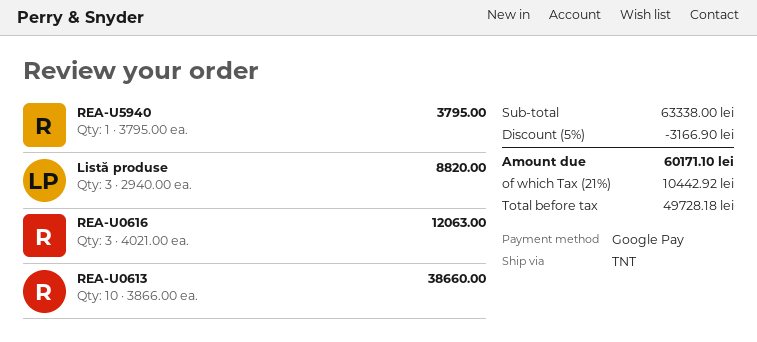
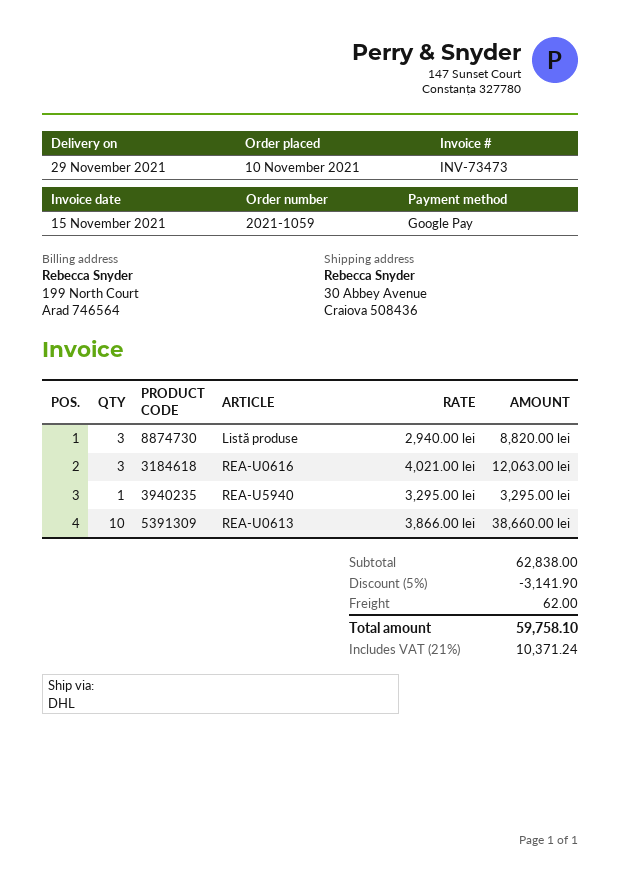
shipping method: TNT -> DHL
REA-U5940: 1 x 3795.00 = 3795.00 -> 1 x 3295.00 = 3295.00
subtotal: 63338.00 -> 62838.00
discount: 5% = 3166.90 -> 5% = 3141.90
shipping: none -> 62.00
tax: 21% = 10442.92 -> 21% = 10371.24
total: 60171.10 -> 59758.10

